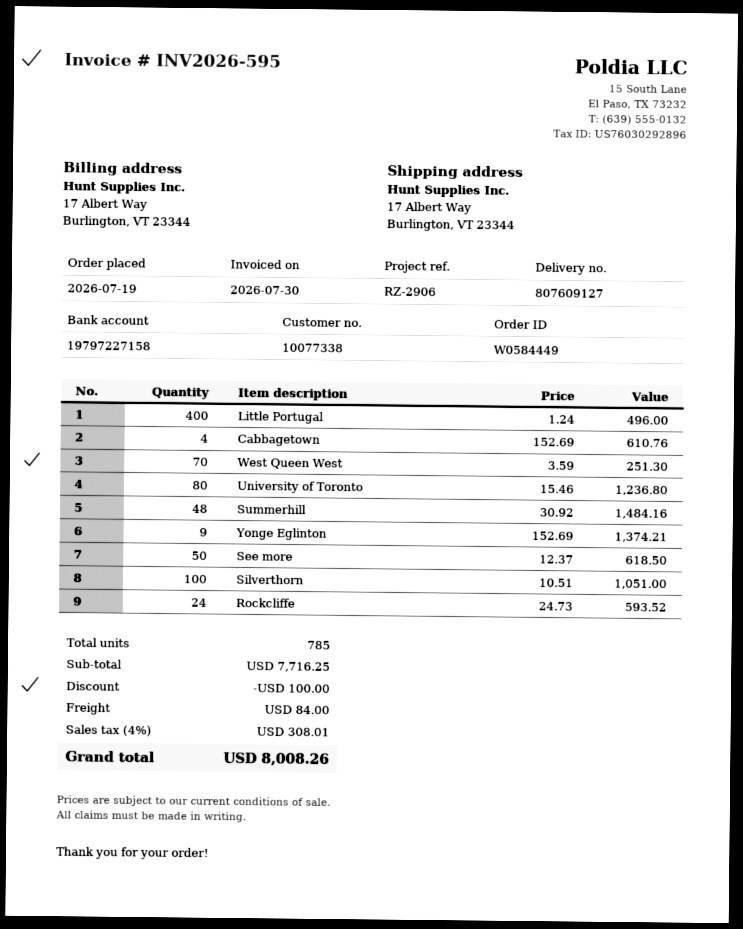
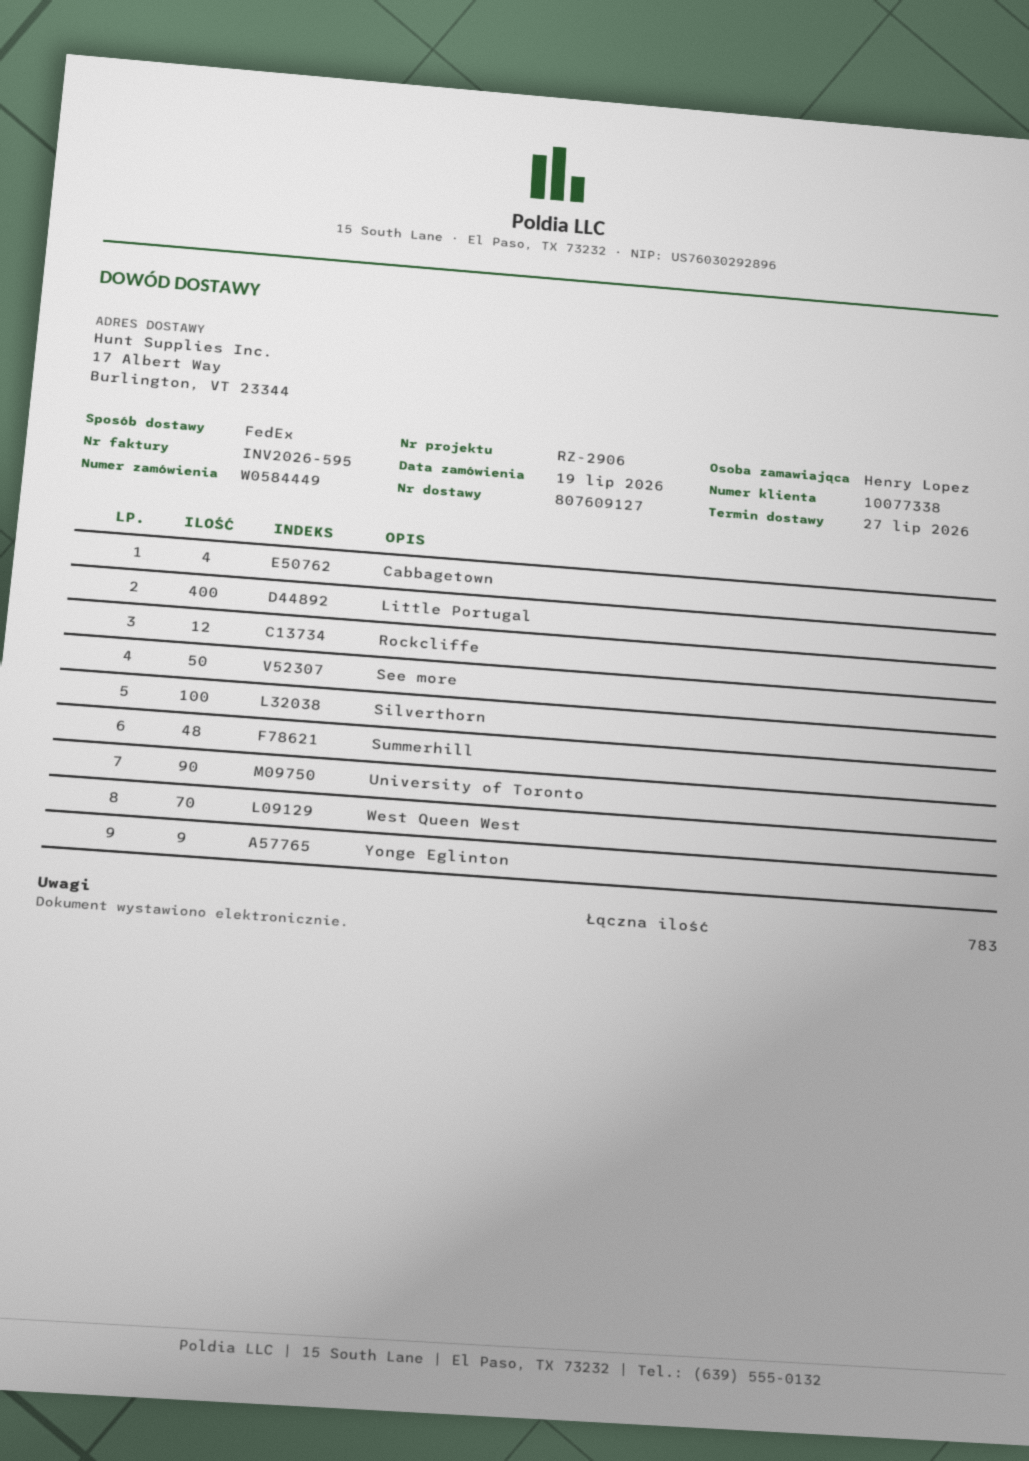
University of Toronto: 80 -> 90
Rockcliffe: 24 -> 12
total quantity: 785 -> 783

